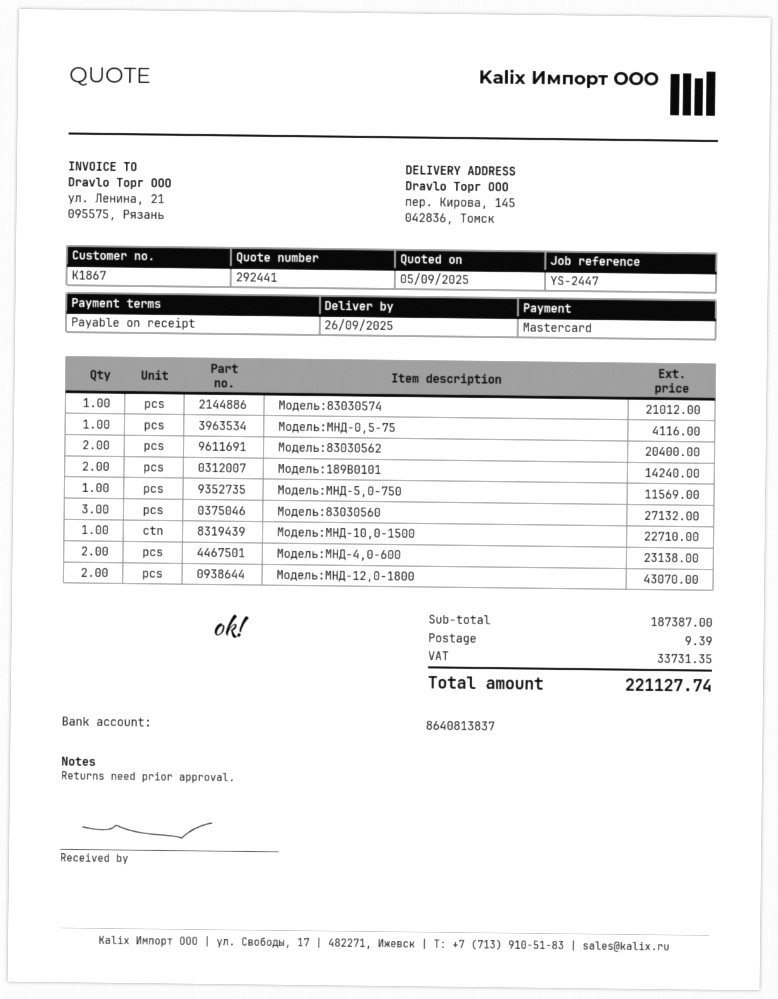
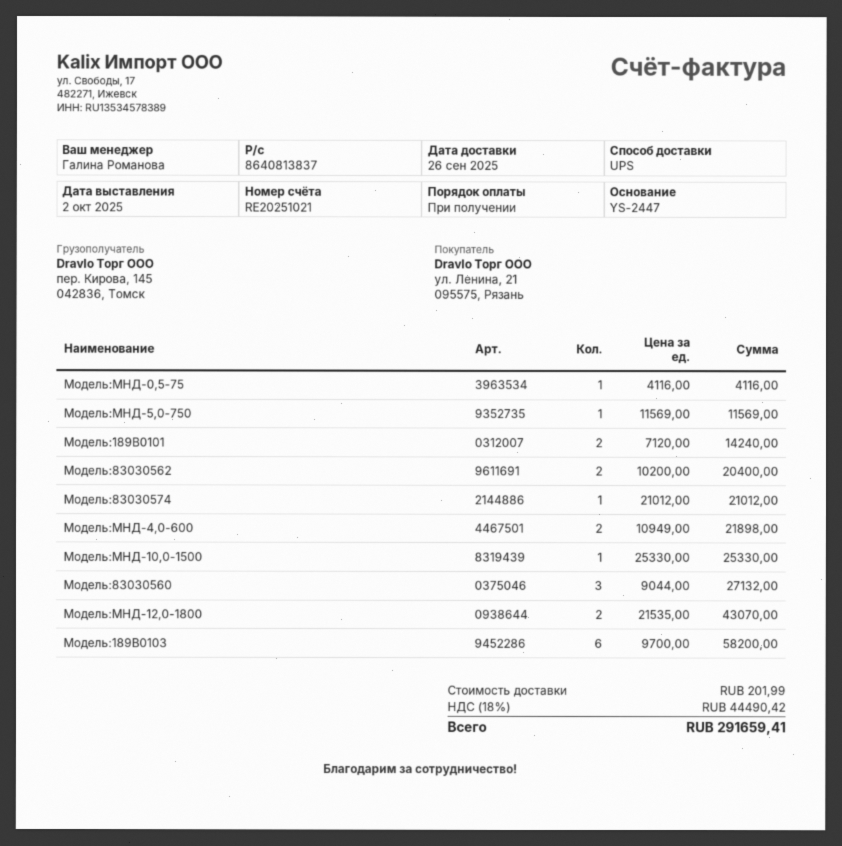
Модель:МНД-10,0-1500: 1 for 22710.00 -> 1 for 25330.00
Модель:МНД-4,0-600: 2 for 23138.00 -> 2 for 21898.00
Модель:189B0103: none -> 6 for 58200.00
shipping: 9.39 -> 201.99
tax: 33731.35 -> 44490.42
total: 221127.74 -> 291659.41

